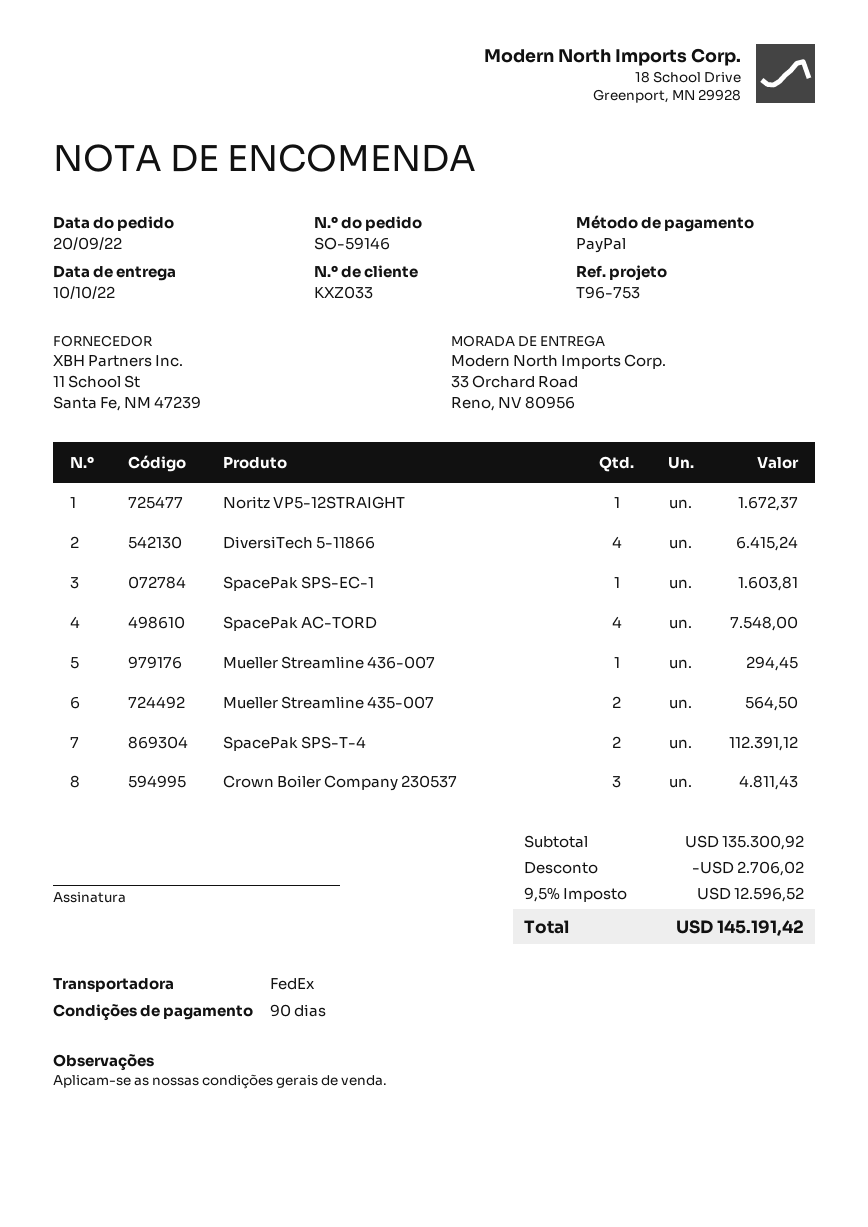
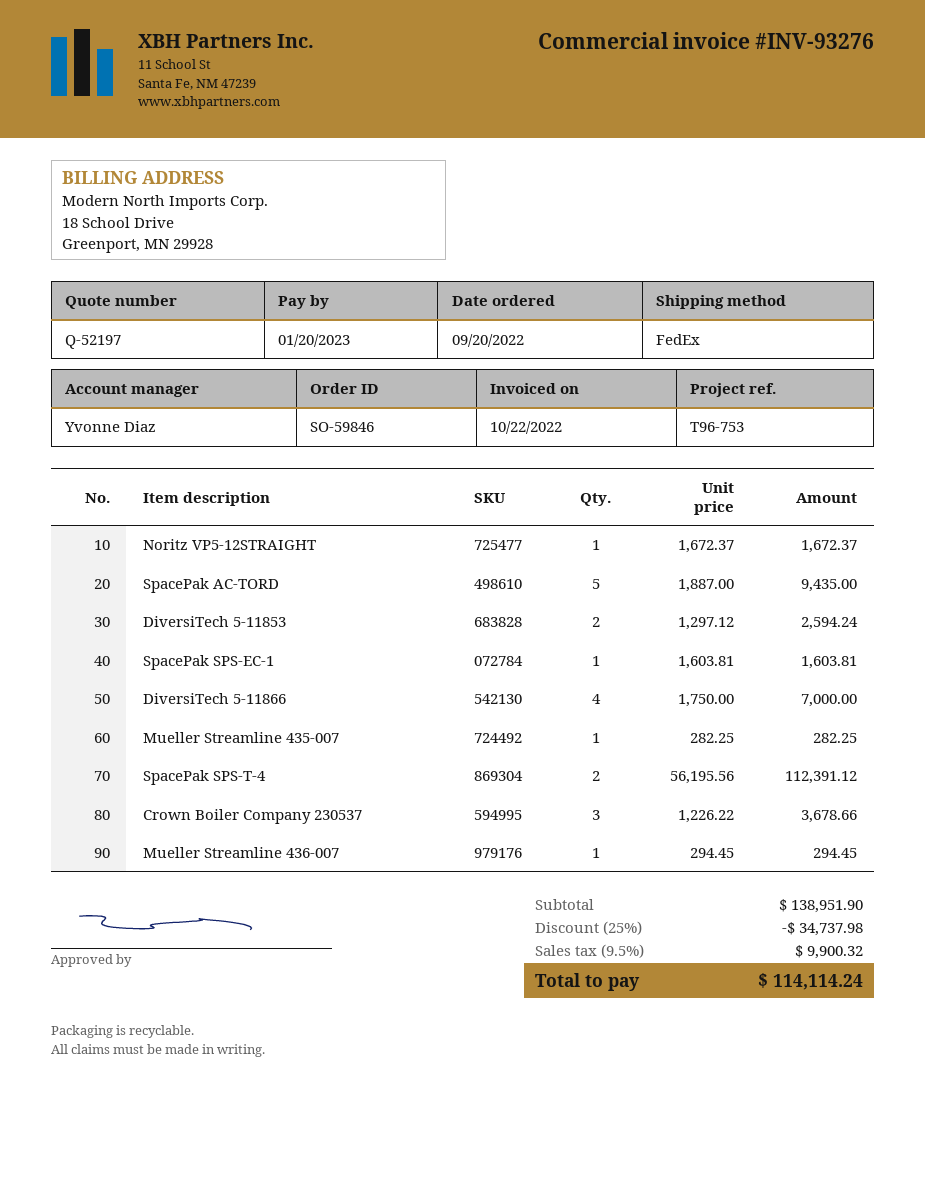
order number: SO-59146 -> SO-59846
DiversiTech 5-11866: 4 for 6415.24 -> 4 for 7000.00
SpacePak AC-TORD: 4 for 7548.00 -> 5 for 9435.00
Mueller Streamline 435-007: 2 for 564.50 -> 1 for 282.25
Crown Boiler Company 230537: 3 for 4811.43 -> 3 for 3678.66
DiversiTech 5-11853: none -> 2 for 2594.24
subtotal: 135300.92 -> 138951.90
discount: 2706.02 -> 34737.98
tax: 9.5% = 12596.52 -> 9.5% = 9900.32
total: 145191.42 -> 114114.24

